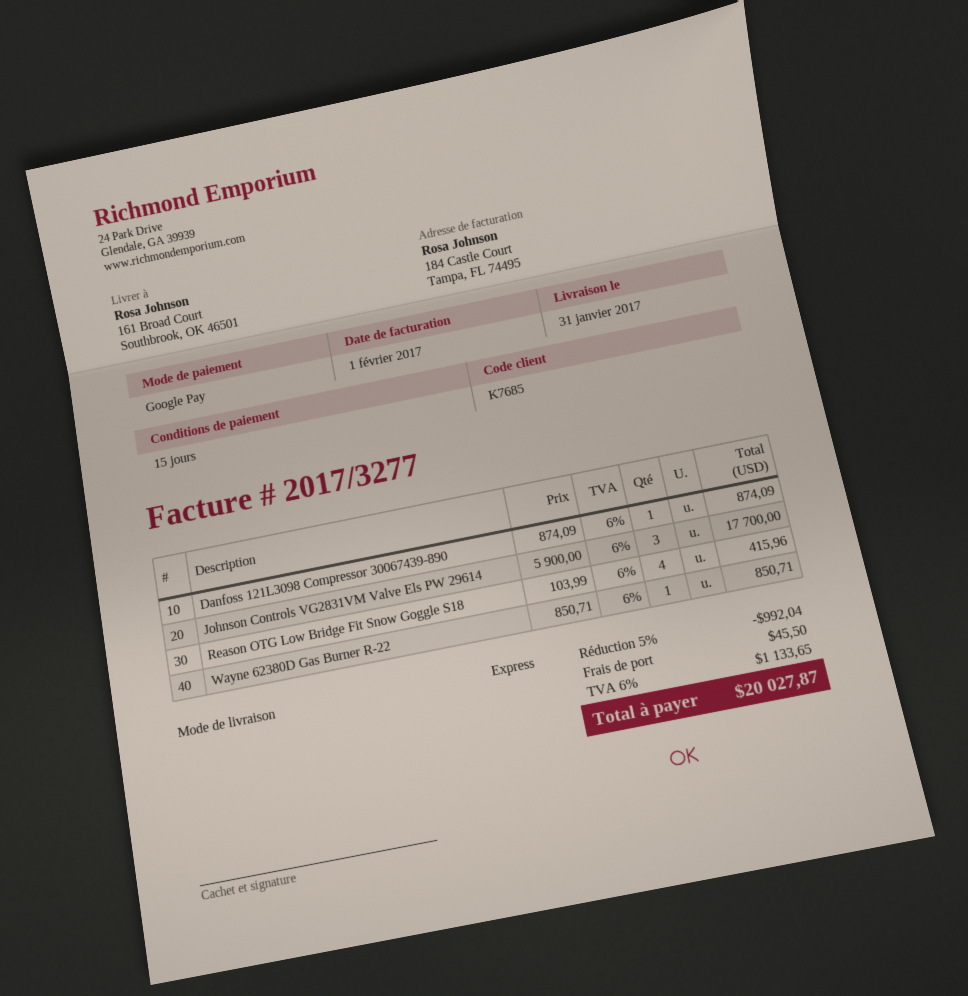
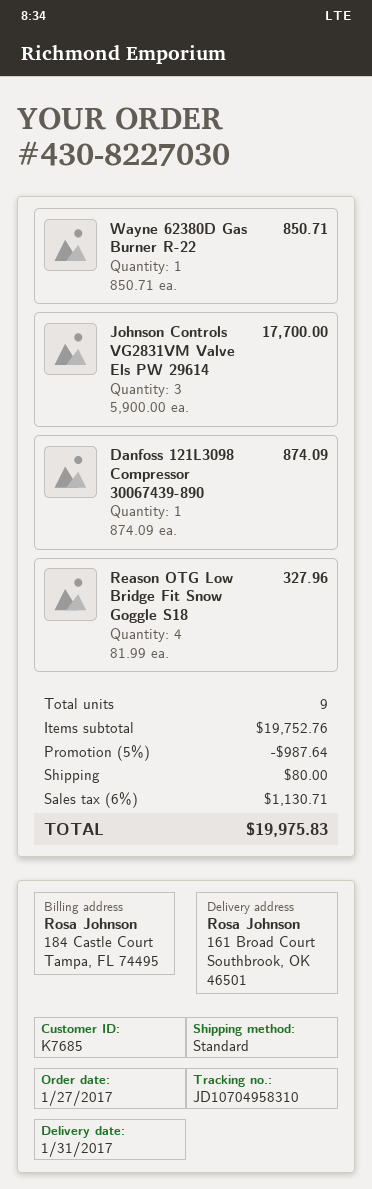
shipping method: express -> standard
Reason OTG Low Bridge Fit Snow Goggle S18: 4 x 103.99 = 415.96 -> 4 x 81.99 = 327.96
discount: 5% = 992.04 -> 5% = 987.64
shipping: 45.50 -> 80.00
tax: 6% = 1133.65 -> 6% = 1130.71
total: 20027.87 -> 19975.83

